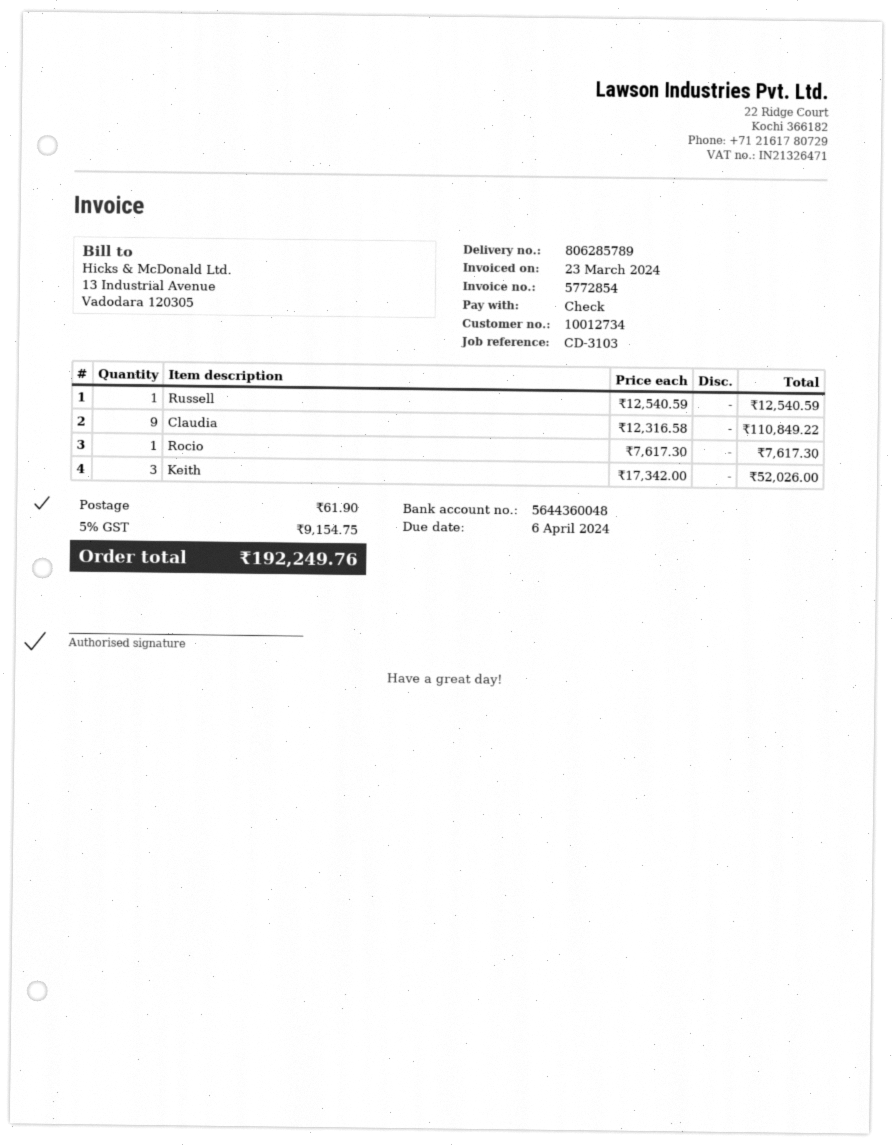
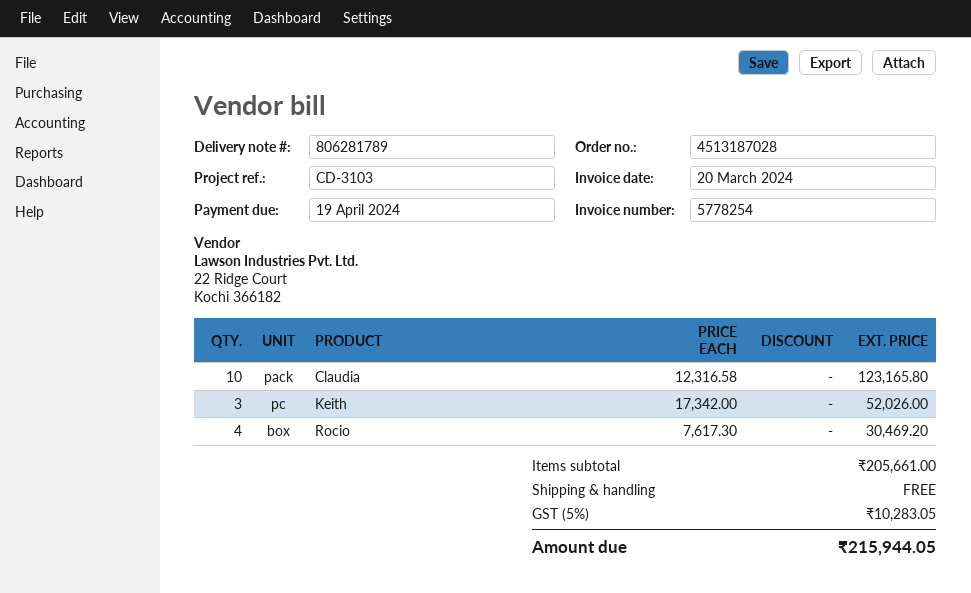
delivery note number: 806285789 -> 806281789
invoice number: 5772854 -> 5778254
invoice date: 2024-03-23 -> 2024-03-20
due date: 2024-04-06 -> 2024-04-19
Russell: 1 x 12540.59 = 12540.59 -> none
Claudia: 9 x 12316.58 = 110849.22 -> 10 x 12316.58 = 123165.80
Rocio: 1 x 7617.30 = 7617.30 -> 4 x 7617.30 = 30469.20
shipping: 61.90 -> 0.00
tax: 5% = 9154.75 -> 5% = 10283.05
total: 192249.76 -> 215944.05

